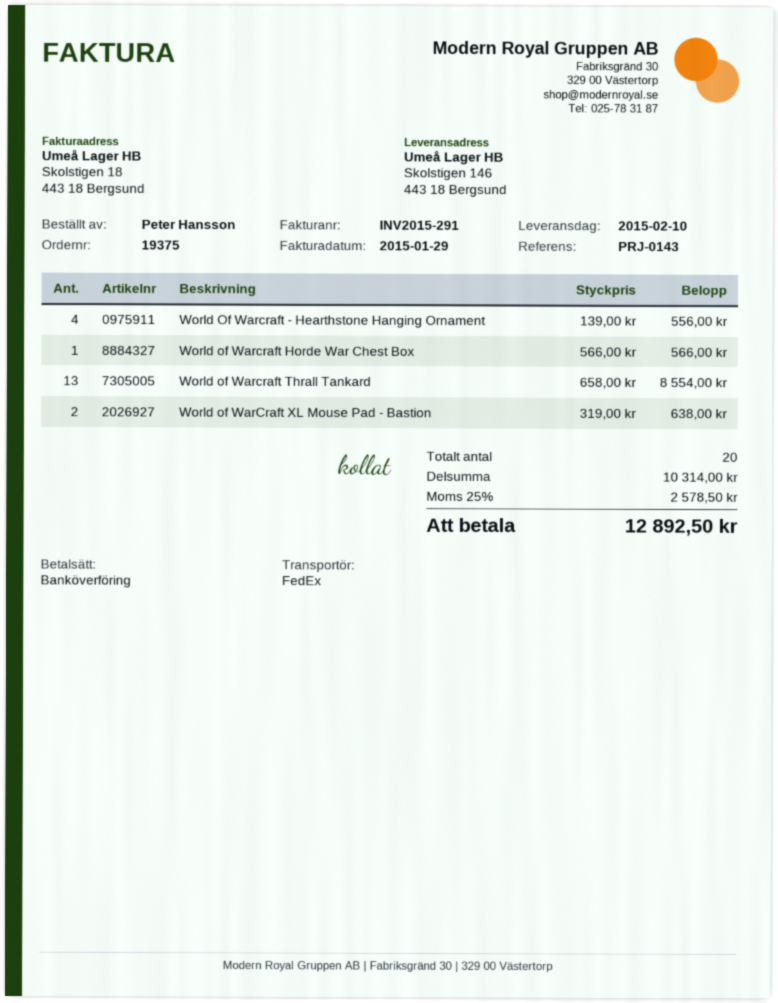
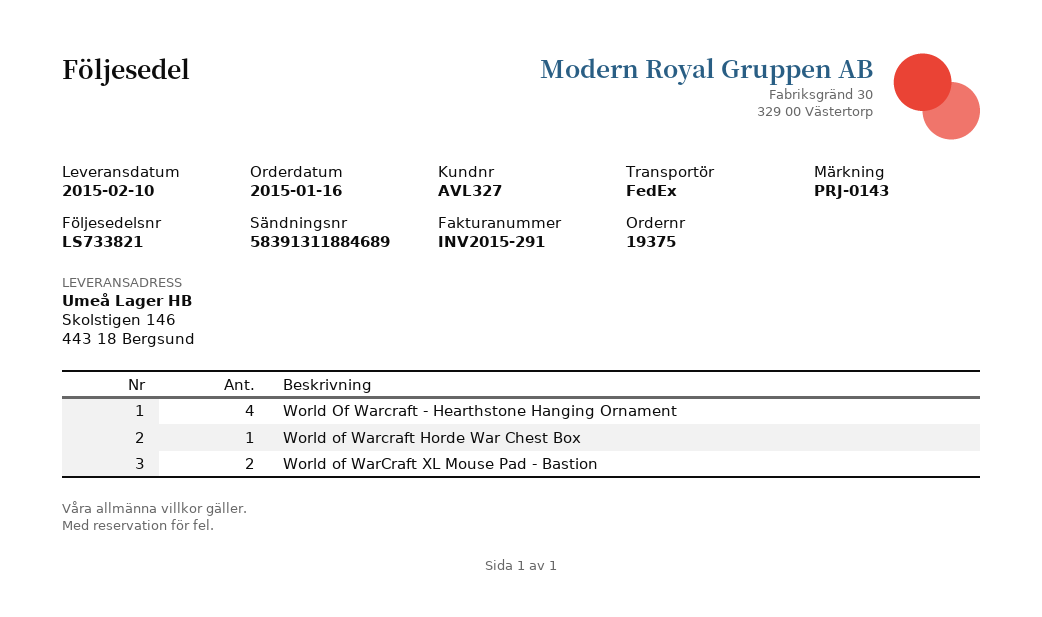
World of Warcraft Thrall Tankard: 13 -> none

